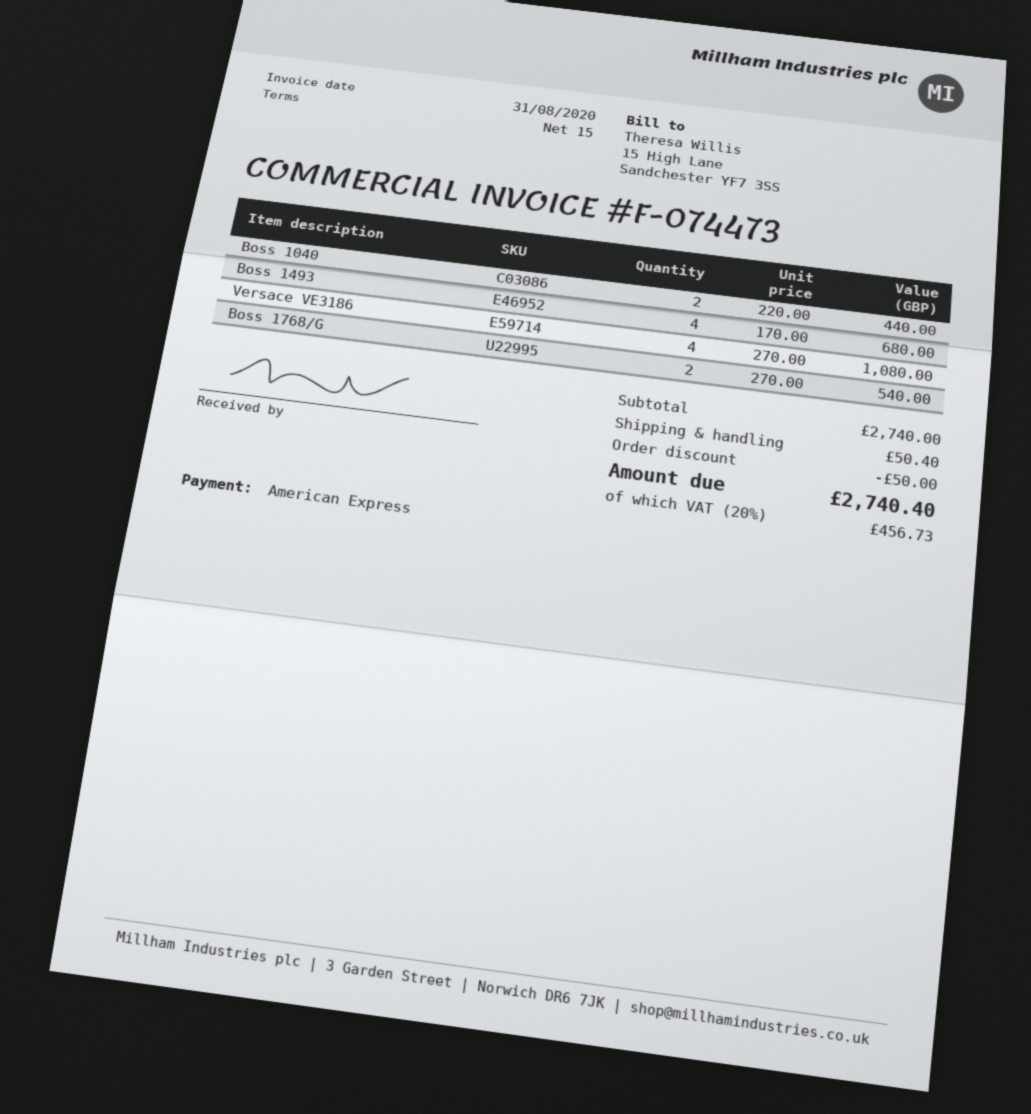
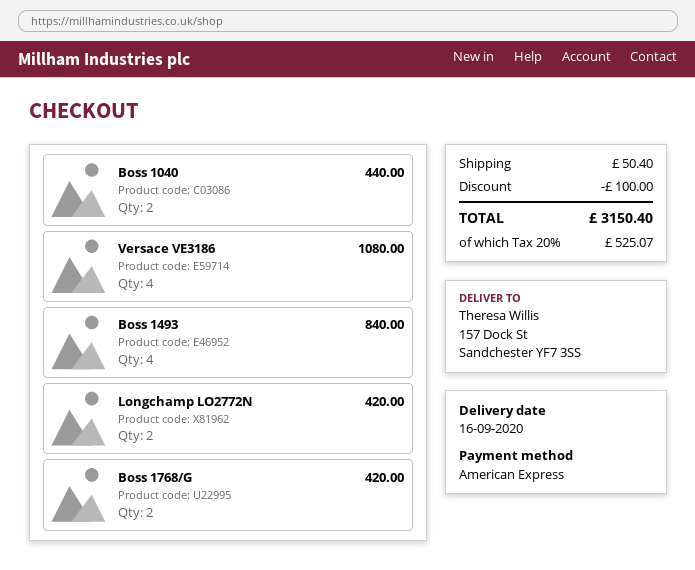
Boss 1493: 4 for 680.00 -> 4 for 840.00
Boss 1768/G: 2 for 540.00 -> 2 for 420.00
Longchamp LO2772N: none -> 2 for 420.00
discount: 50.00 -> 100.00
tax: 20% = 456.73 -> 20% = 525.07
total: 2740.40 -> 3150.40

